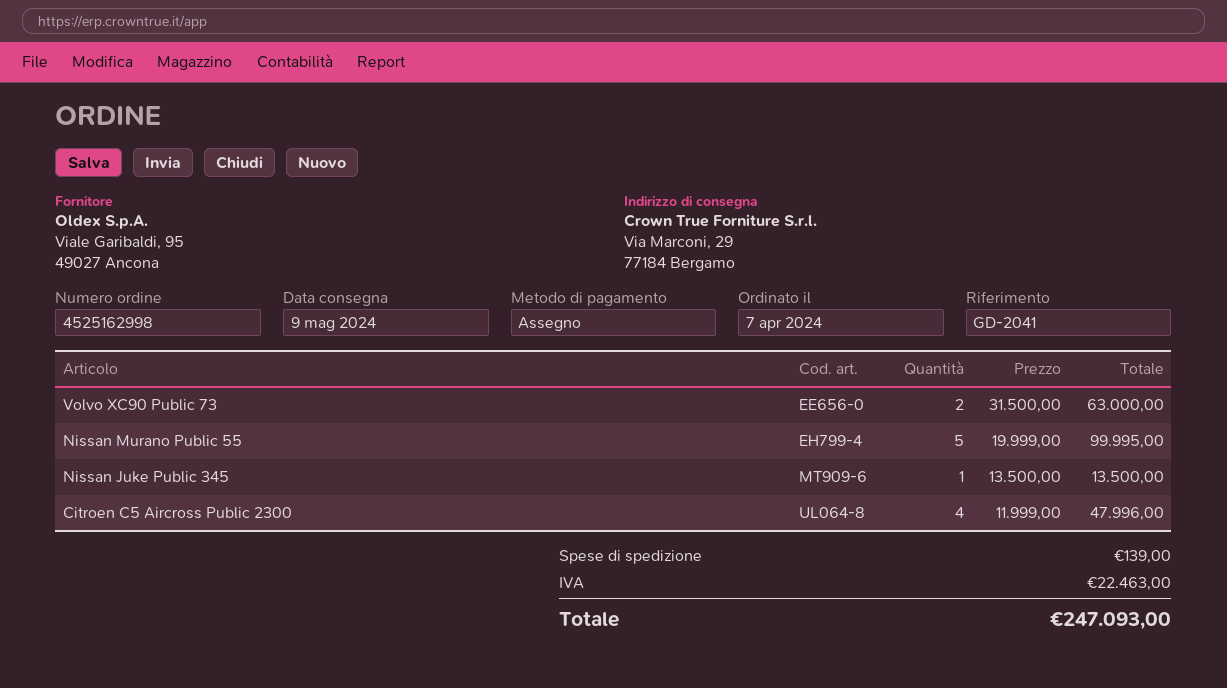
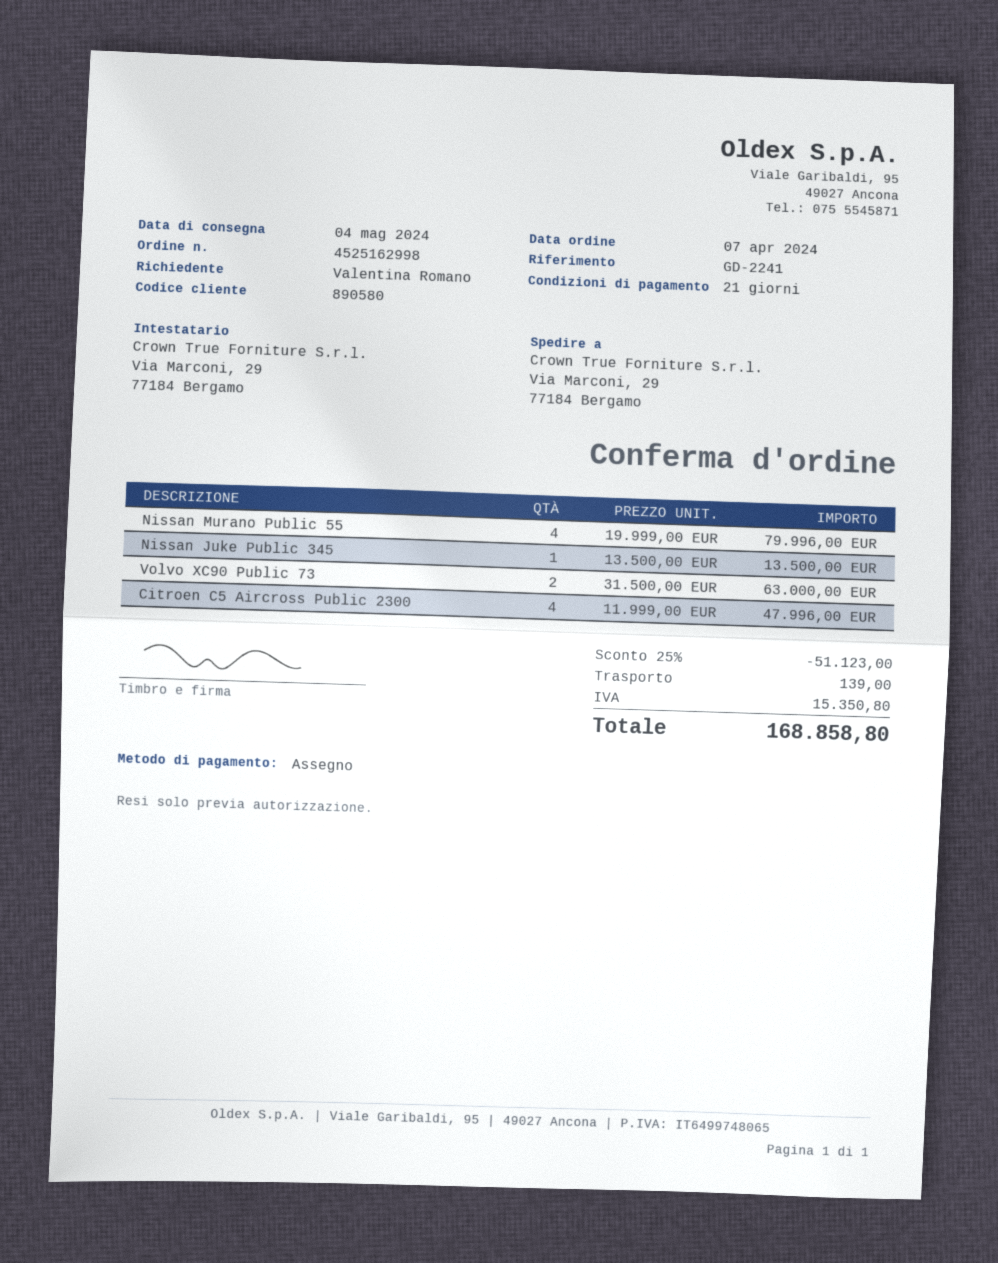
delivery date: 2024-05-09 -> 2024-05-04
reference: GD-2041 -> GD-2241
Nissan Murano Public 55: 5 x 19999.00 = 99995.00 -> 4 x 19999.00 = 79996.00
discount: none -> 25% = 51123.00
tax: 22463.00 -> 15350.80
total: 247093.00 -> 168858.80

